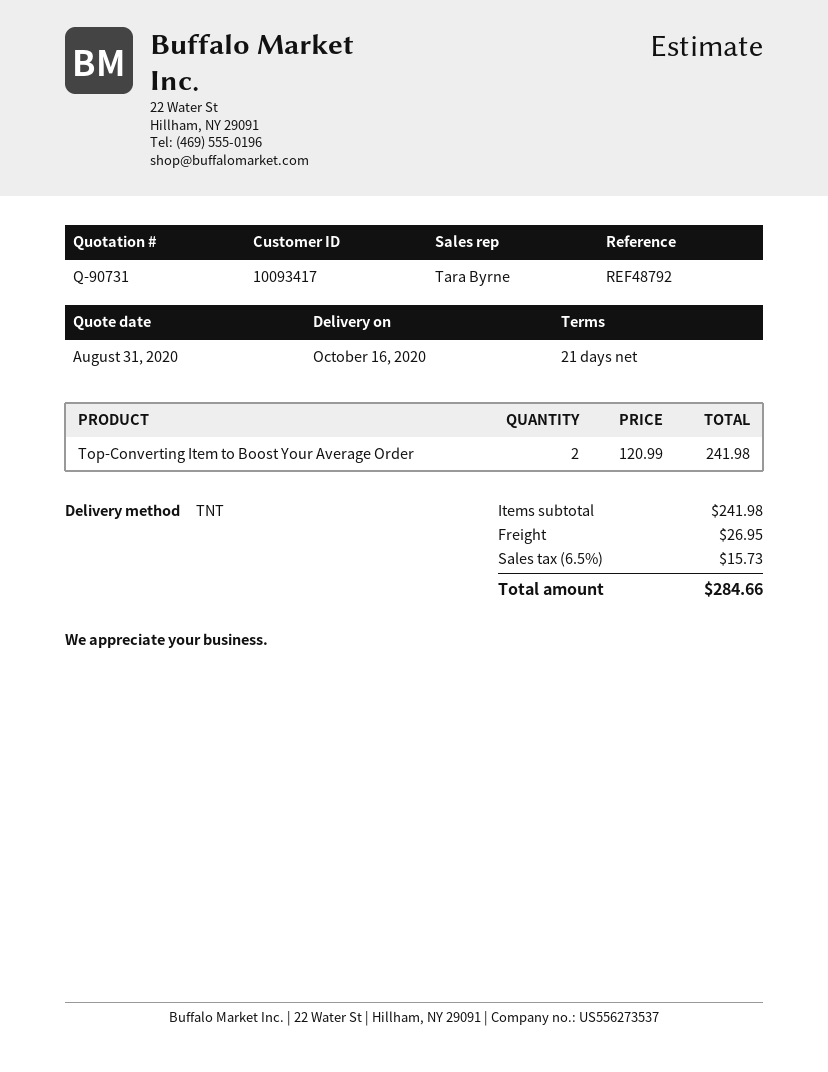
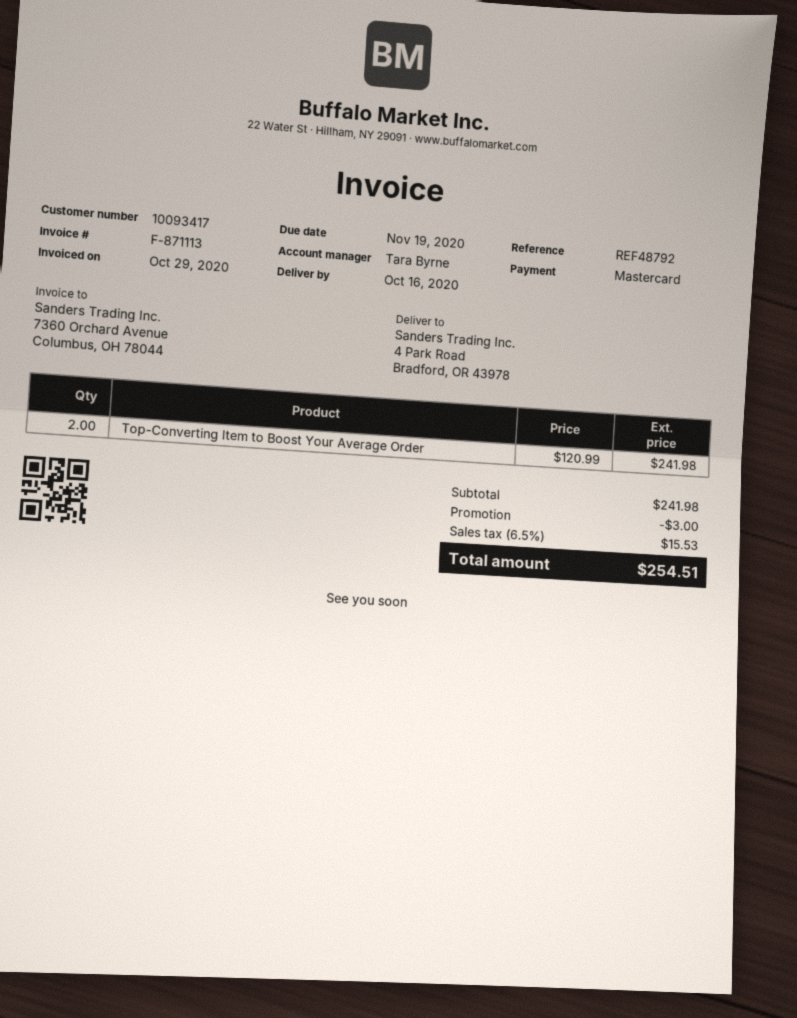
discount: none -> 3.00
shipping: 26.95 -> none
tax: 6.5% = 15.73 -> 6.5% = 15.53
total: 284.66 -> 254.51

